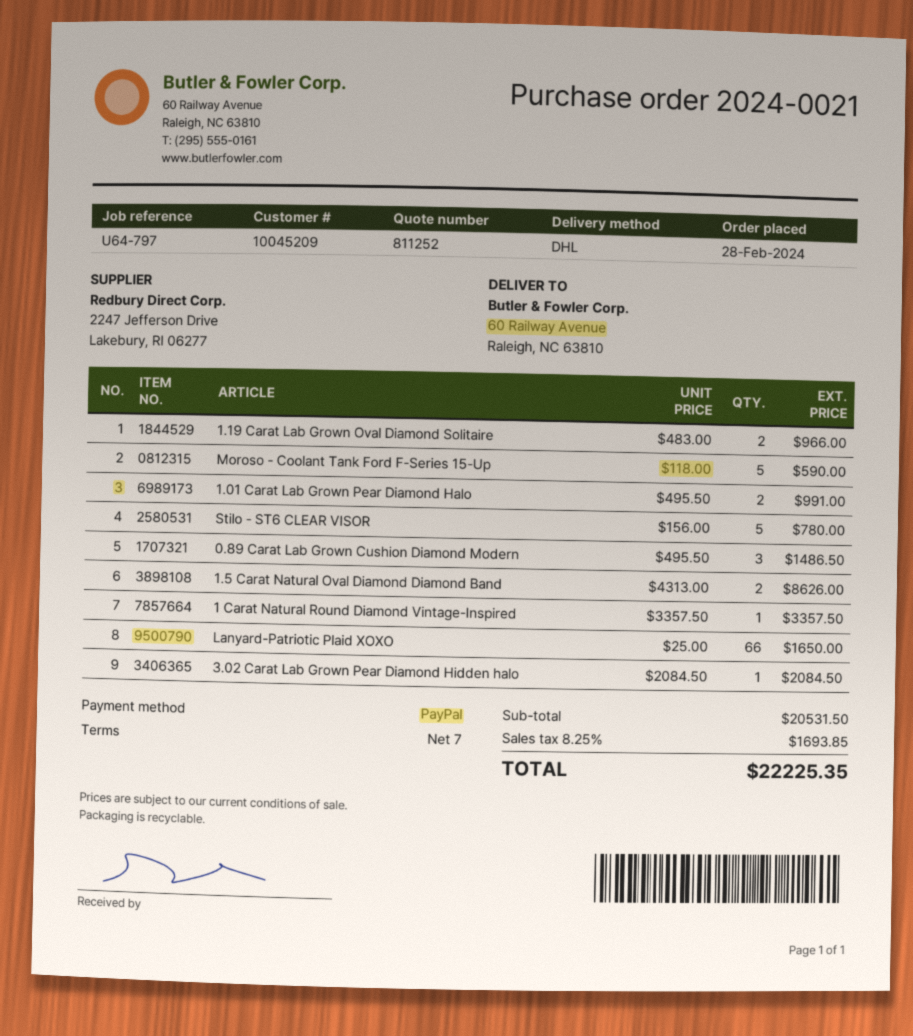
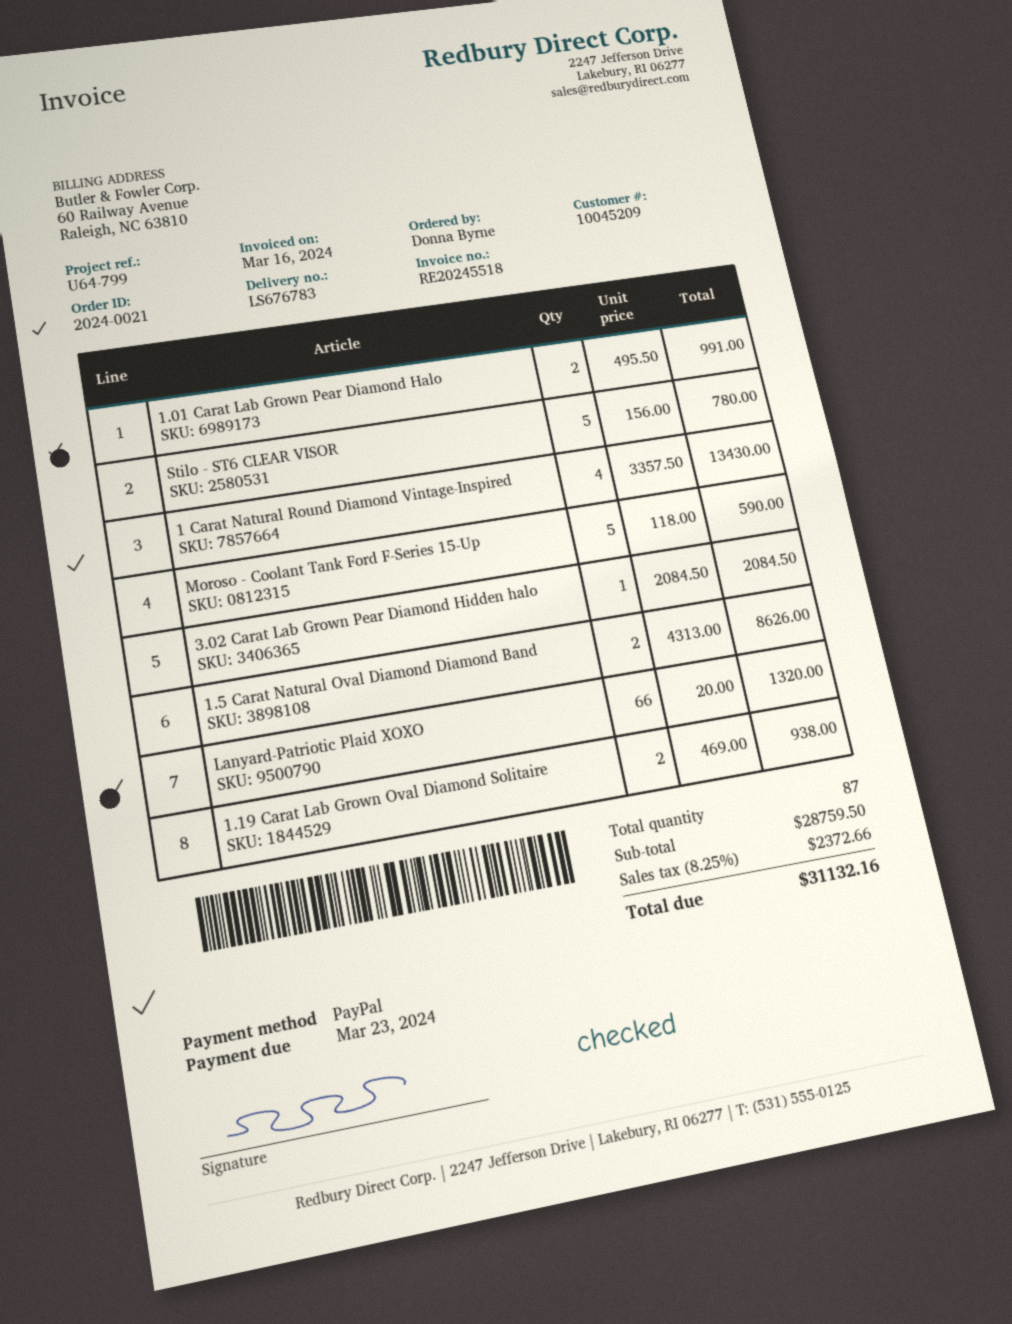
reference: U64-797 -> U64-799
1.19 Carat Lab Grown Oval Diamond Solitaire: 2 x 483.00 = 966.00 -> 2 x 469.00 = 938.00
0.89 Carat Lab Grown Cushion Diamond Modern: 3 x 495.50 = 1486.50 -> none
1 Carat Natural Round Diamond Vintage-Inspired: 1 x 3357.50 = 3357.50 -> 4 x 3357.50 = 13430.00
Lanyard-Patriotic Plaid XOXO: 66 x 25.00 = 1650.00 -> 66 x 20.00 = 1320.00
subtotal: 20531.50 -> 28759.50
tax: 8.25% = 1693.85 -> 8.25% = 2372.66
total: 22225.35 -> 31132.16

